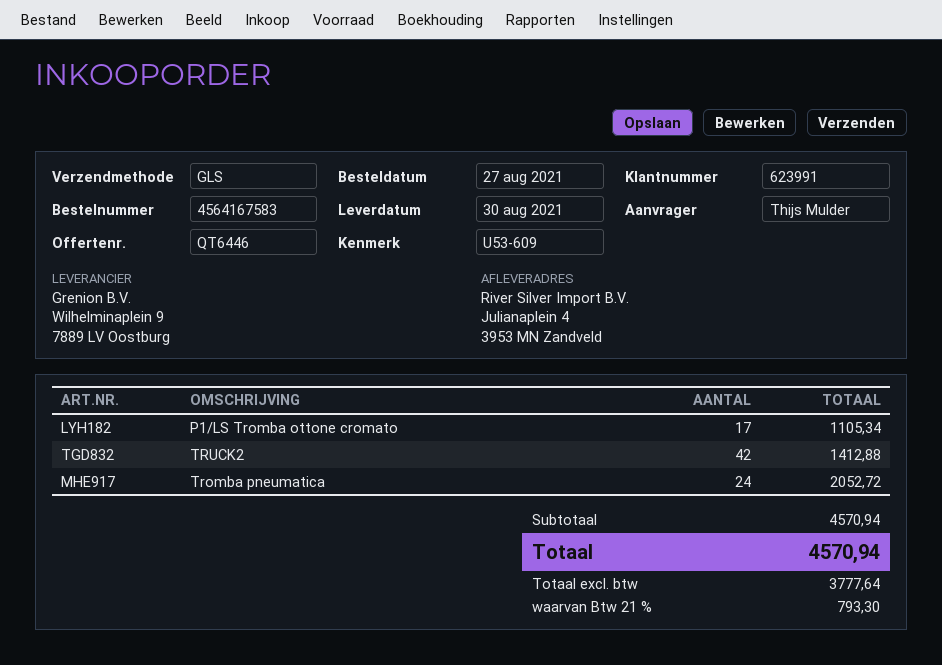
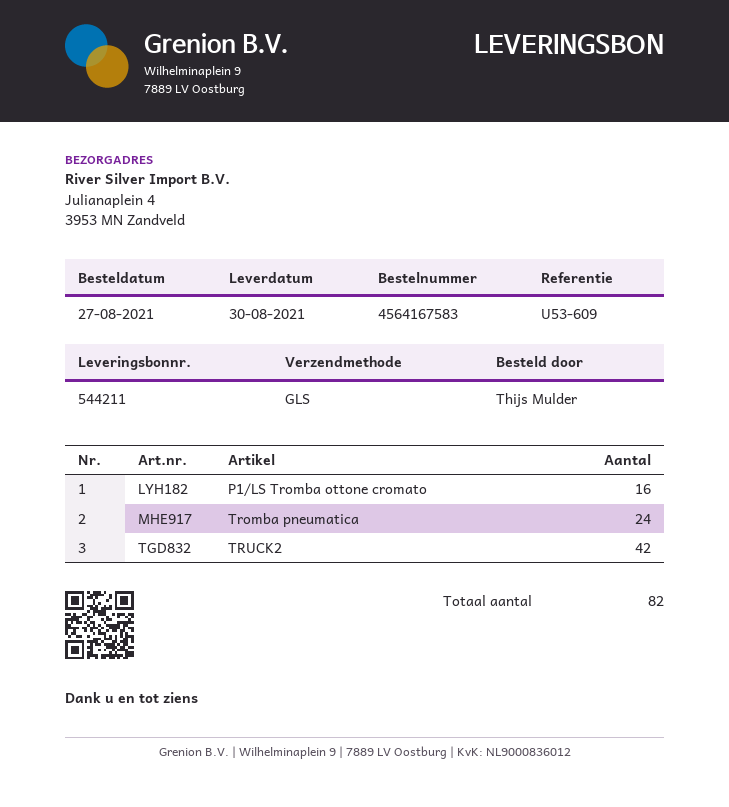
P1/LS Tromba ottone cromato: 17 -> 16

